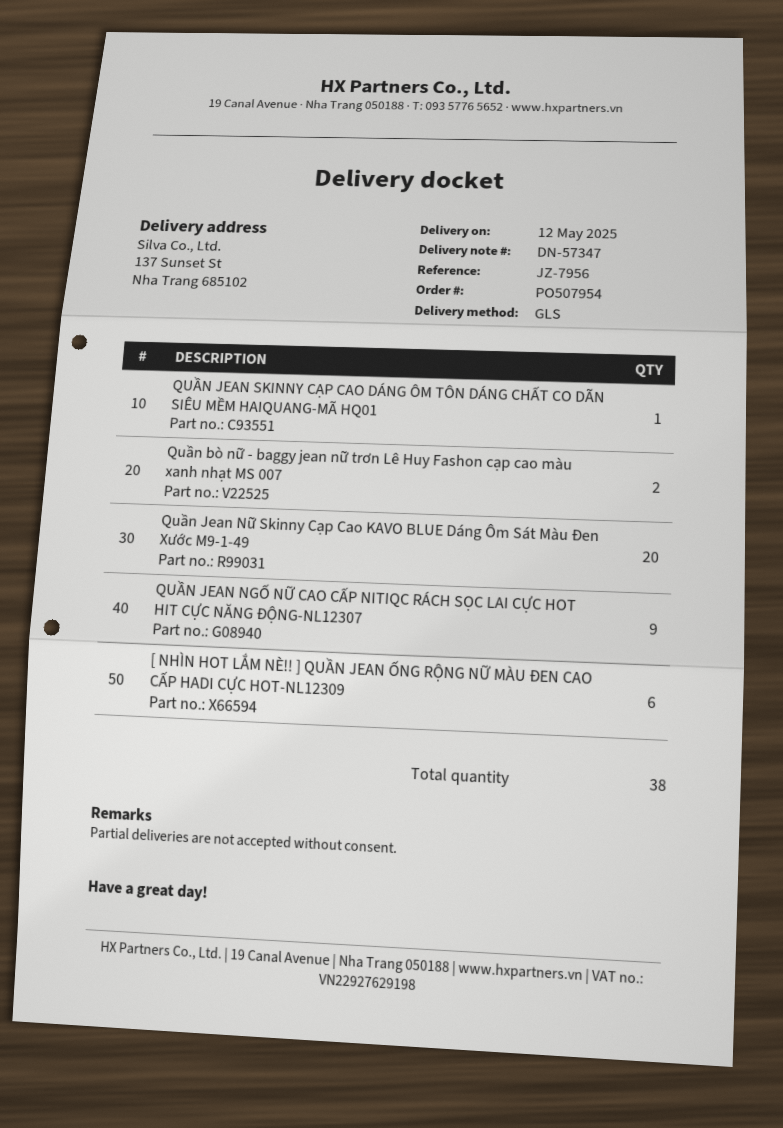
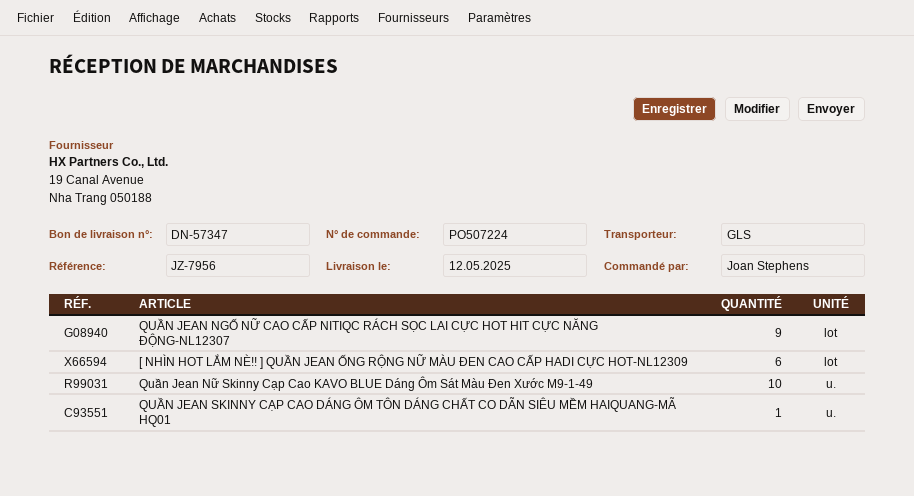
order number: PO507954 -> PO507224
Quần bò nữ - baggy jean nữ trơn Lê Huy Fashon cạp cao màu xanh nhạt MS 007: 2 -> none
Quần Jean Nữ Skinny Cạp Cao KAVO BLUE Dáng Ôm Sát Màu Đen Xước M9-1-49: 20 -> 10

